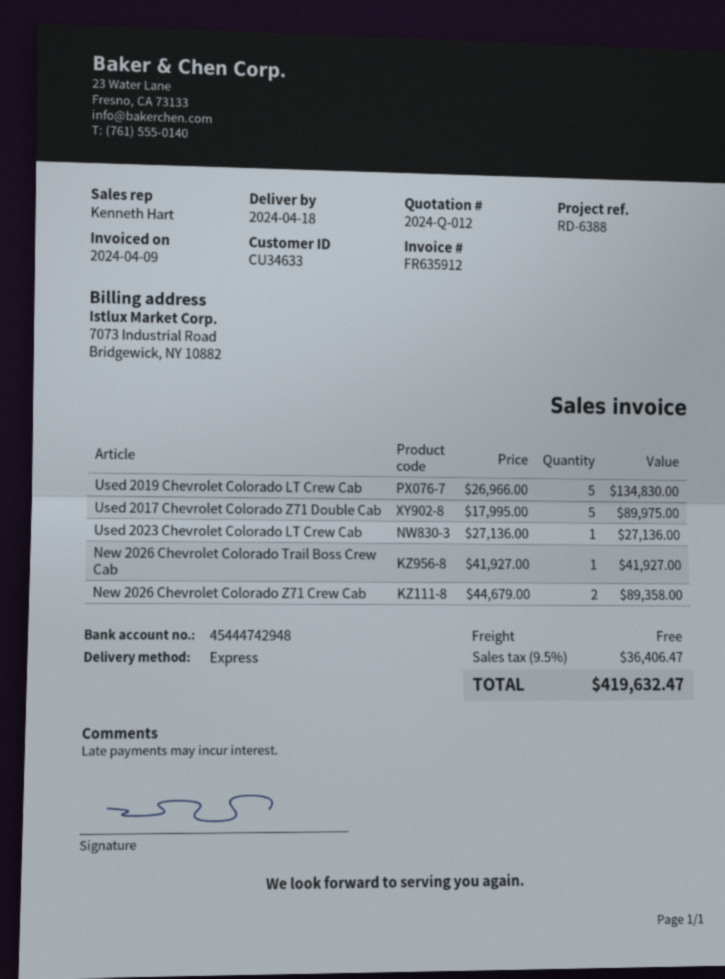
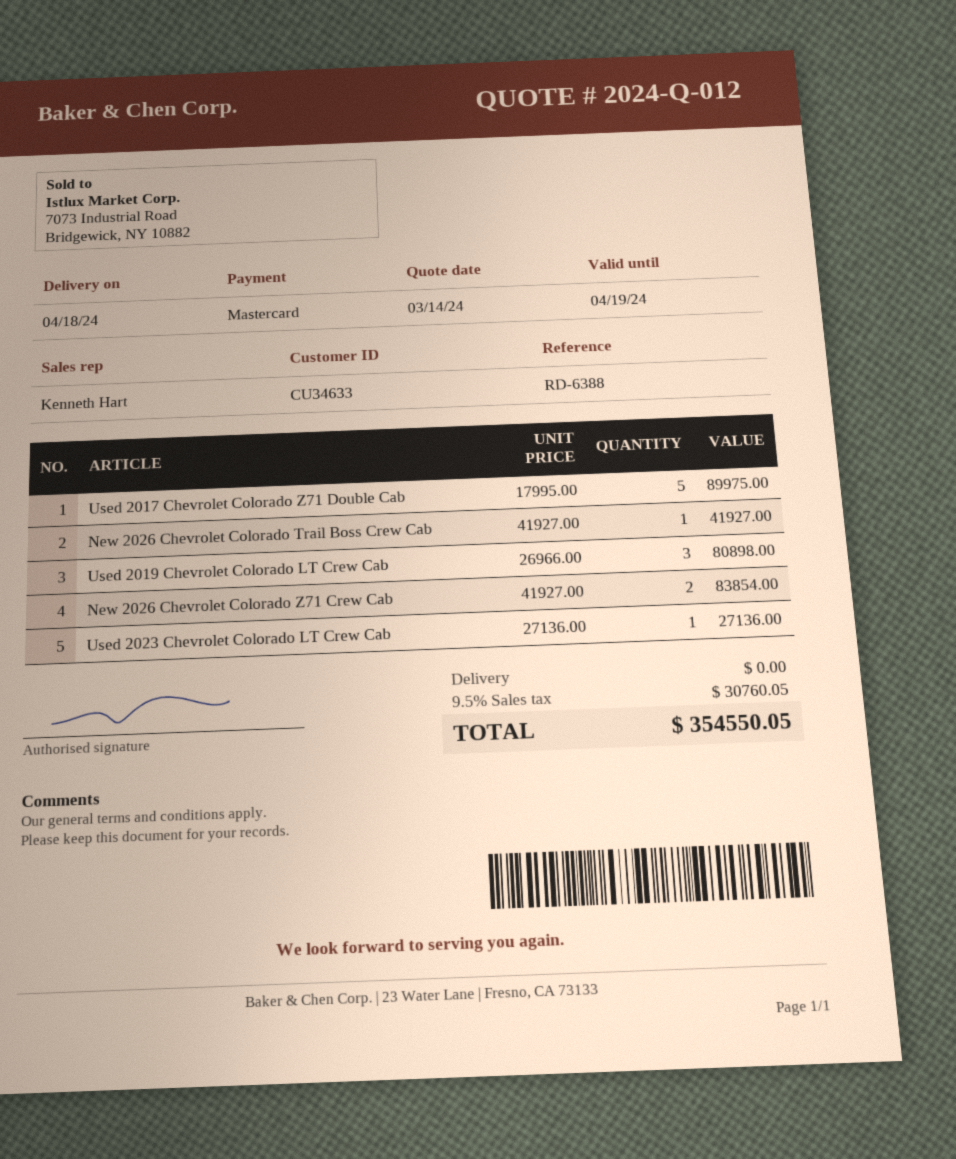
Used 2019 Chevrolet Colorado LT Crew Cab: 5 x 26966.00 = 134830.00 -> 3 x 26966.00 = 80898.00
New 2026 Chevrolet Colorado Z71 Crew Cab: 2 x 44679.00 = 89358.00 -> 2 x 41927.00 = 83854.00
tax: 9.5% = 36406.47 -> 9.5% = 30760.05
total: 419632.47 -> 354550.05

